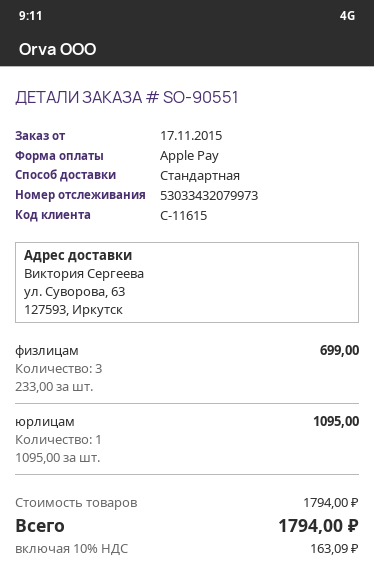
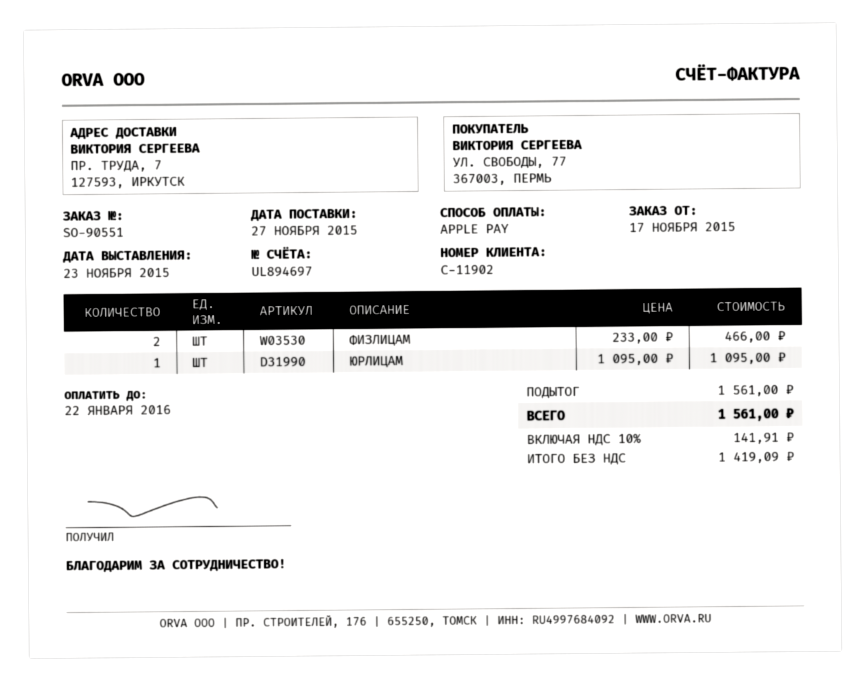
customer number: C-11615 -> C-11902
ship to: ул. Суворова, 63, 127593, Иркутск -> ПР. ТРУДА, 7, 127593, ИРКУТСК
физлицам: 3 x 233.00 = 699.00 -> 2 x 233.00 = 466.00
subtotal: 1794.00 -> 1561.00
tax: 10% = 163.09 -> 10% = 141.91
total: 1794.00 -> 1561.00

